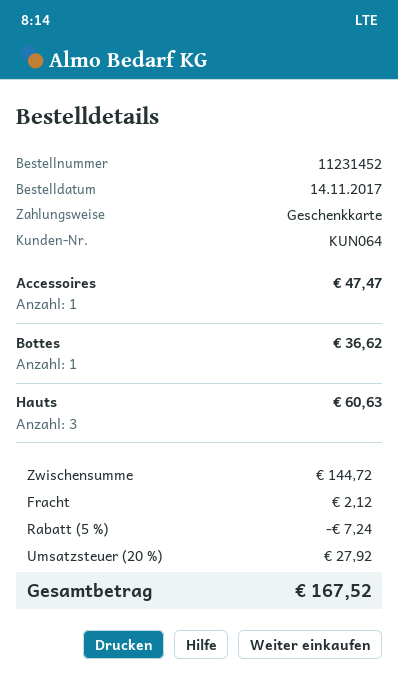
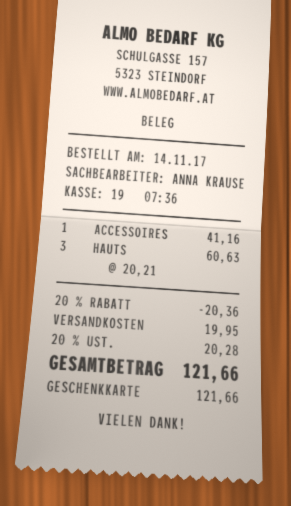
Accessoires: 1 for 47.47 -> 1 for 41.16
Bottes: 1 for 36.62 -> none
discount: 5% = 7.24 -> 20% = 20.36
shipping: 2.12 -> 19.95
tax: 20% = 27.92 -> 20% = 20.28
total: 167.52 -> 121.66

